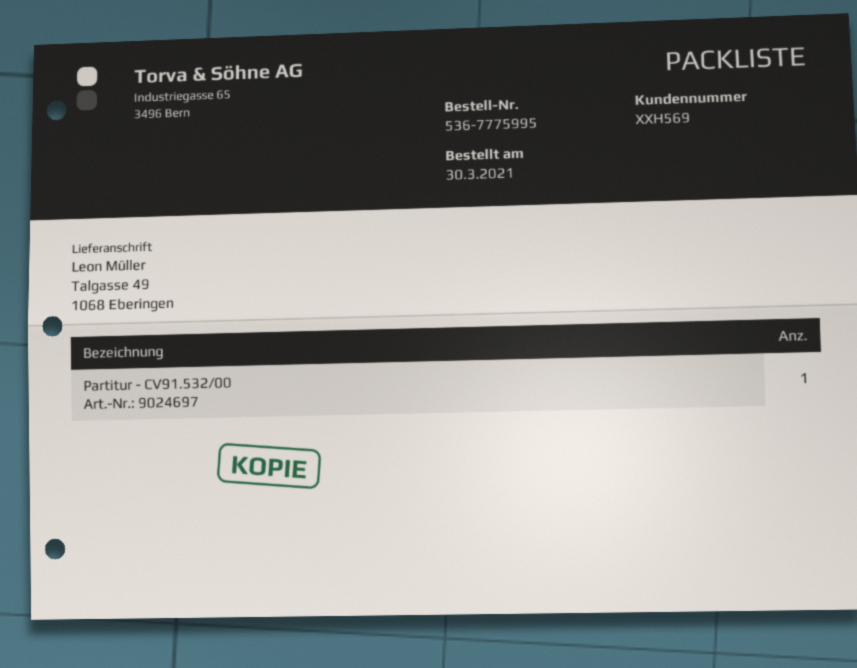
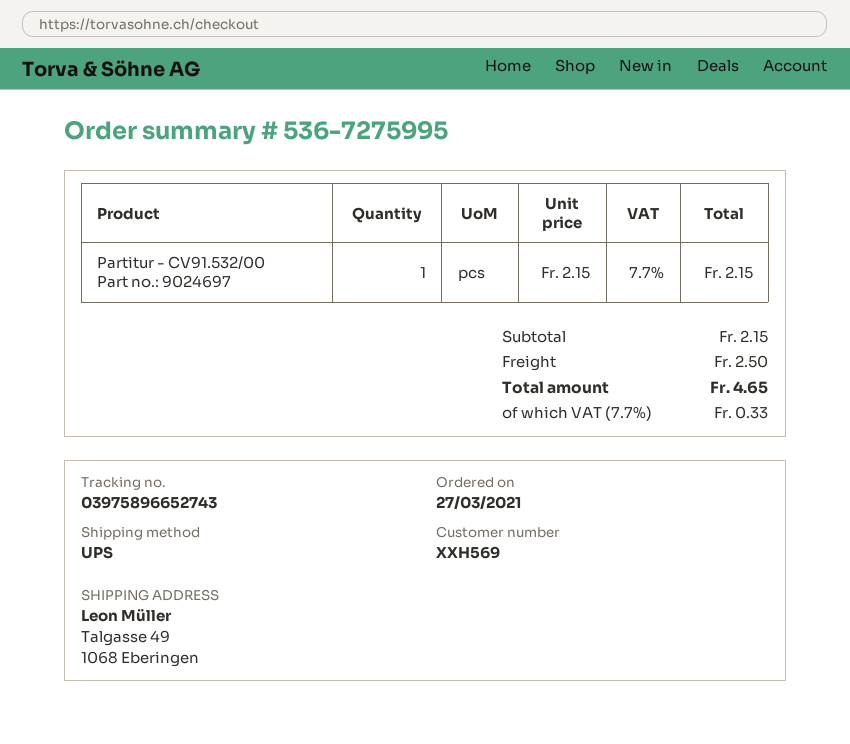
order number: 536-7775995 -> 536-7275995
order date: 2021-03-30 -> 2021-03-27

